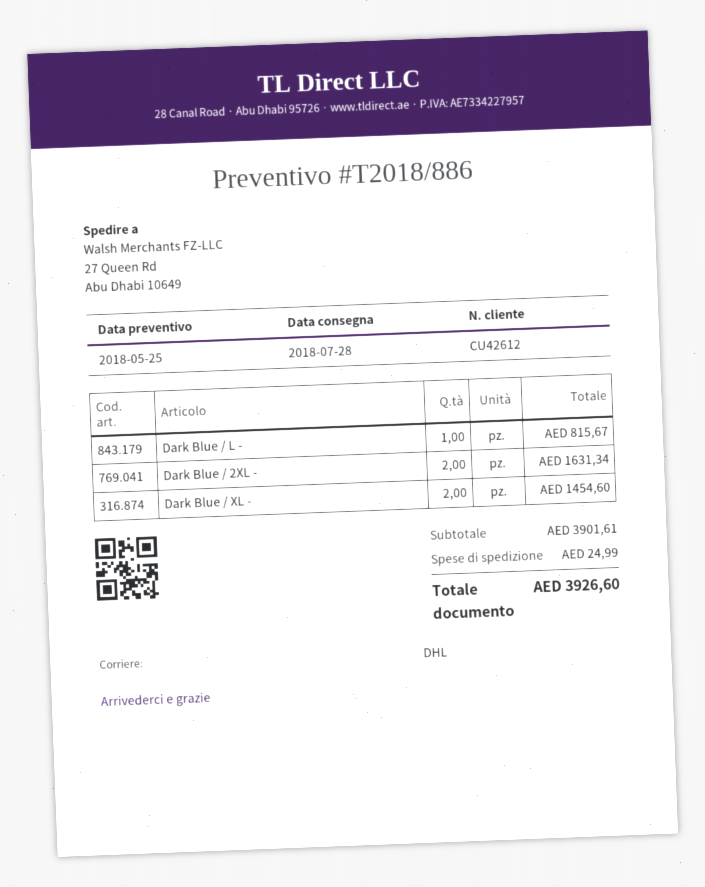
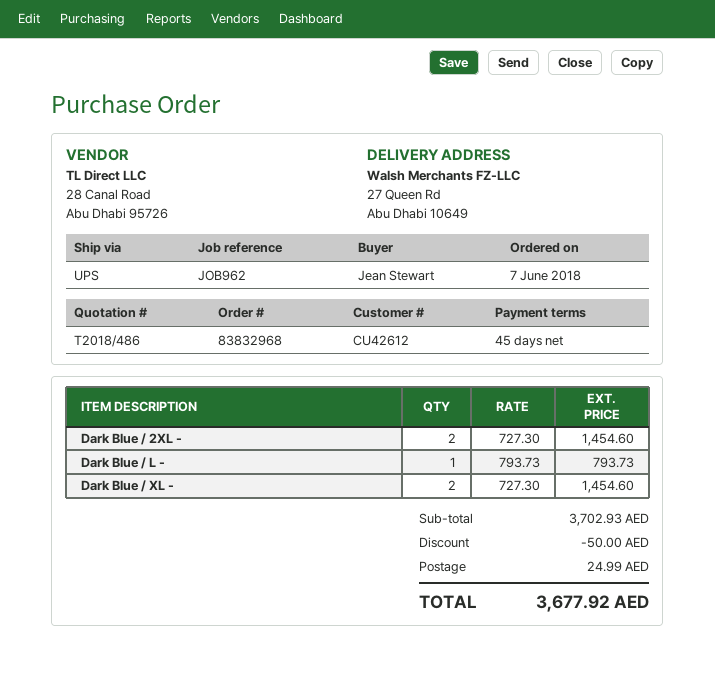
quote number: T2018/886 -> T2018/486
shipping method: DHL -> UPS
Dark Blue / L -: 1 for 815.67 -> 1 for 793.73
Dark Blue / 2XL -: 2 for 1631.34 -> 2 for 1454.60
subtotal: 3901.61 -> 3702.93
discount: none -> 50.00
total: 3926.60 -> 3677.92

